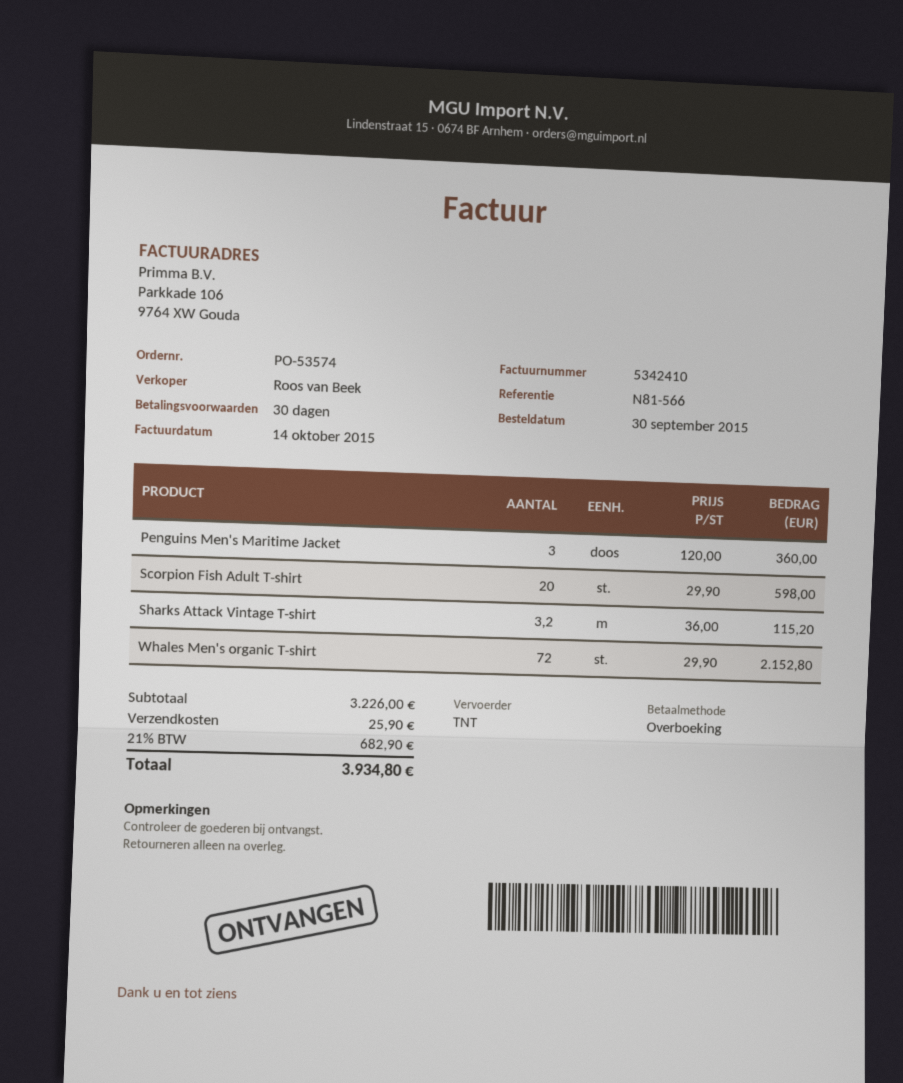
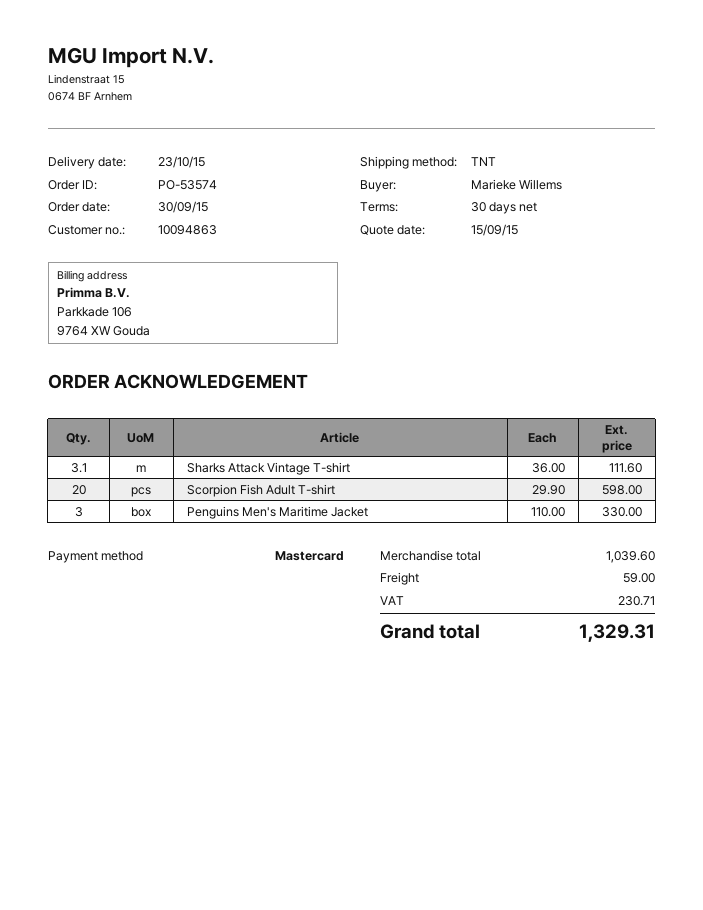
payment method: bank transfer -> Mastercard
Penguins Men's Maritime Jacket: 3 x 120.00 = 360.00 -> 3 x 110.00 = 330.00
Sharks Attack Vintage T-shirt: 3.2 x 36.00 = 115.20 -> 3.1 x 36.00 = 111.60
Whales Men's organic T-shirt: 72 x 29.90 = 2152.80 -> none
subtotal: 3226.00 -> 1039.60
shipping: 25.90 -> 59.00
tax: 682.90 -> 230.71
total: 3934.80 -> 1329.31

